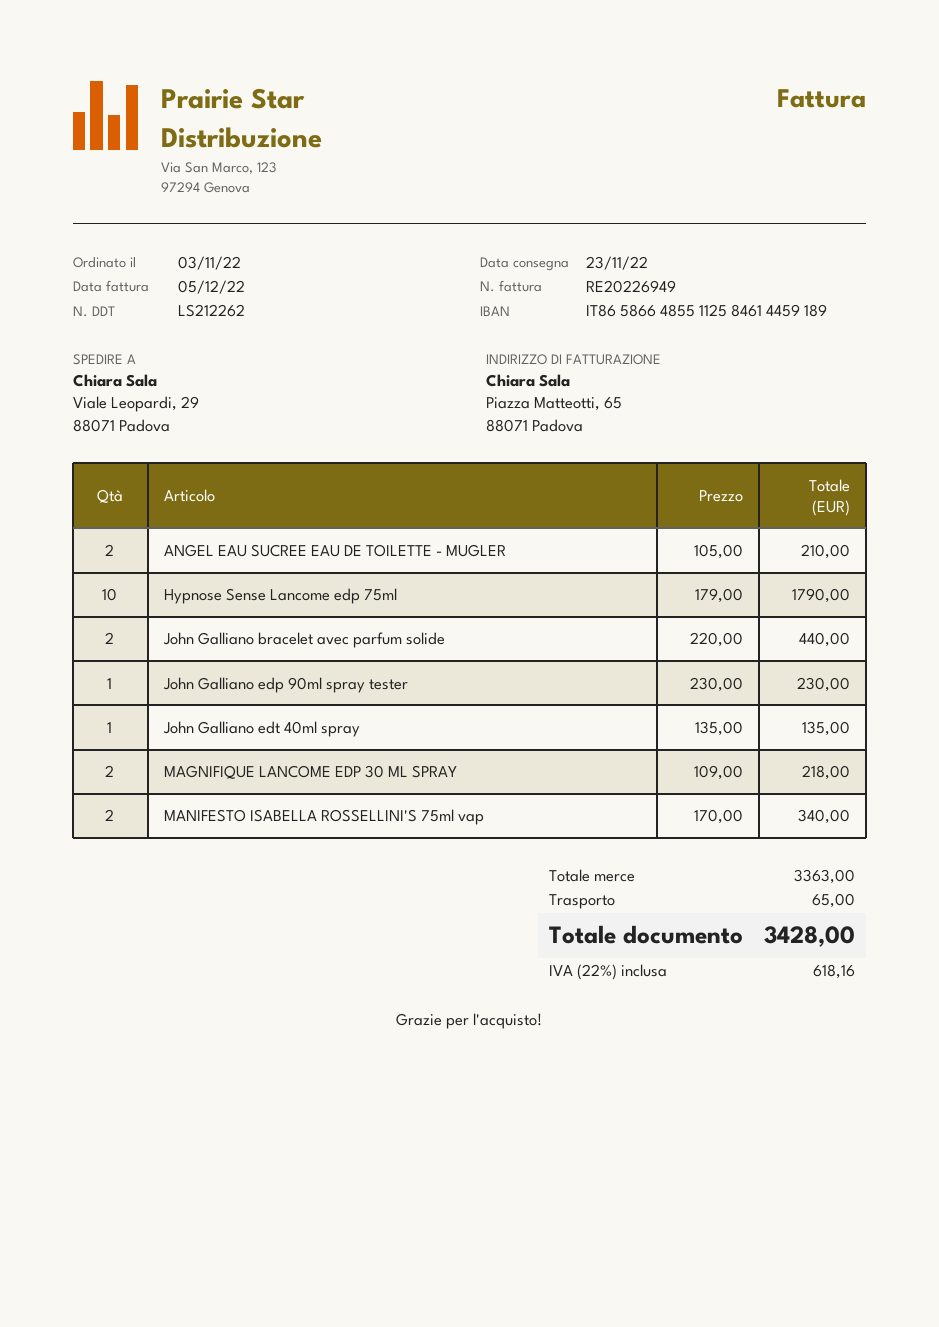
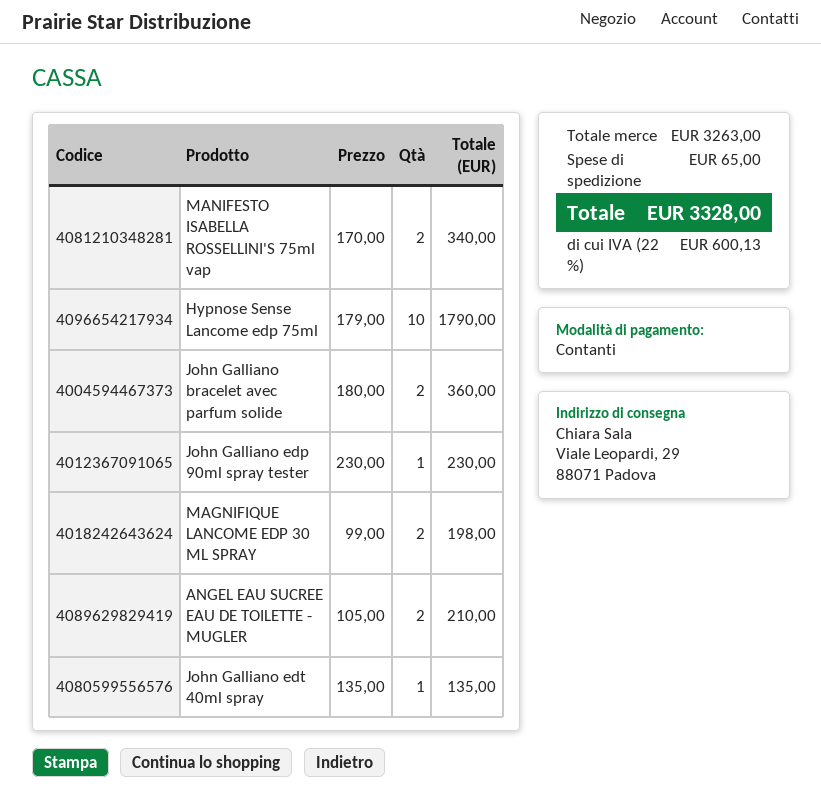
John Galliano bracelet avec parfum solide: 2 x 220.00 = 440.00 -> 2 x 180.00 = 360.00
MAGNIFIQUE LANCOME EDP 30 ML SPRAY: 2 x 109.00 = 218.00 -> 2 x 99.00 = 198.00
subtotal: 3363.00 -> 3263.00
tax: 22% = 618.16 -> 22% = 600.13
total: 3428.00 -> 3328.00

